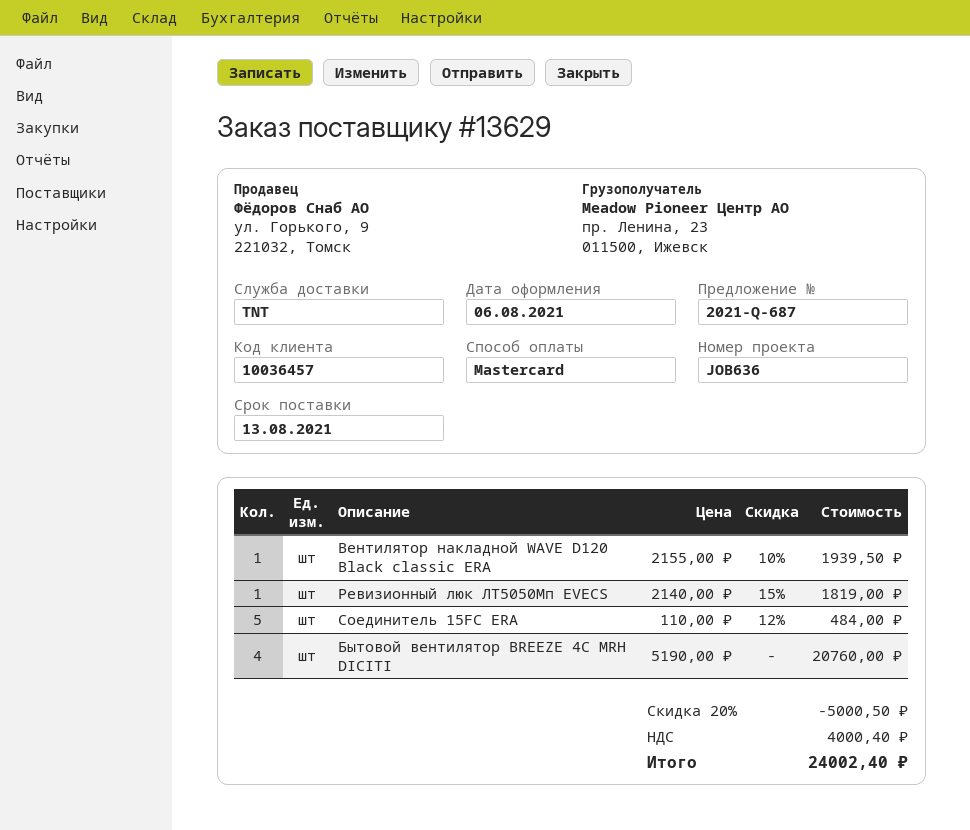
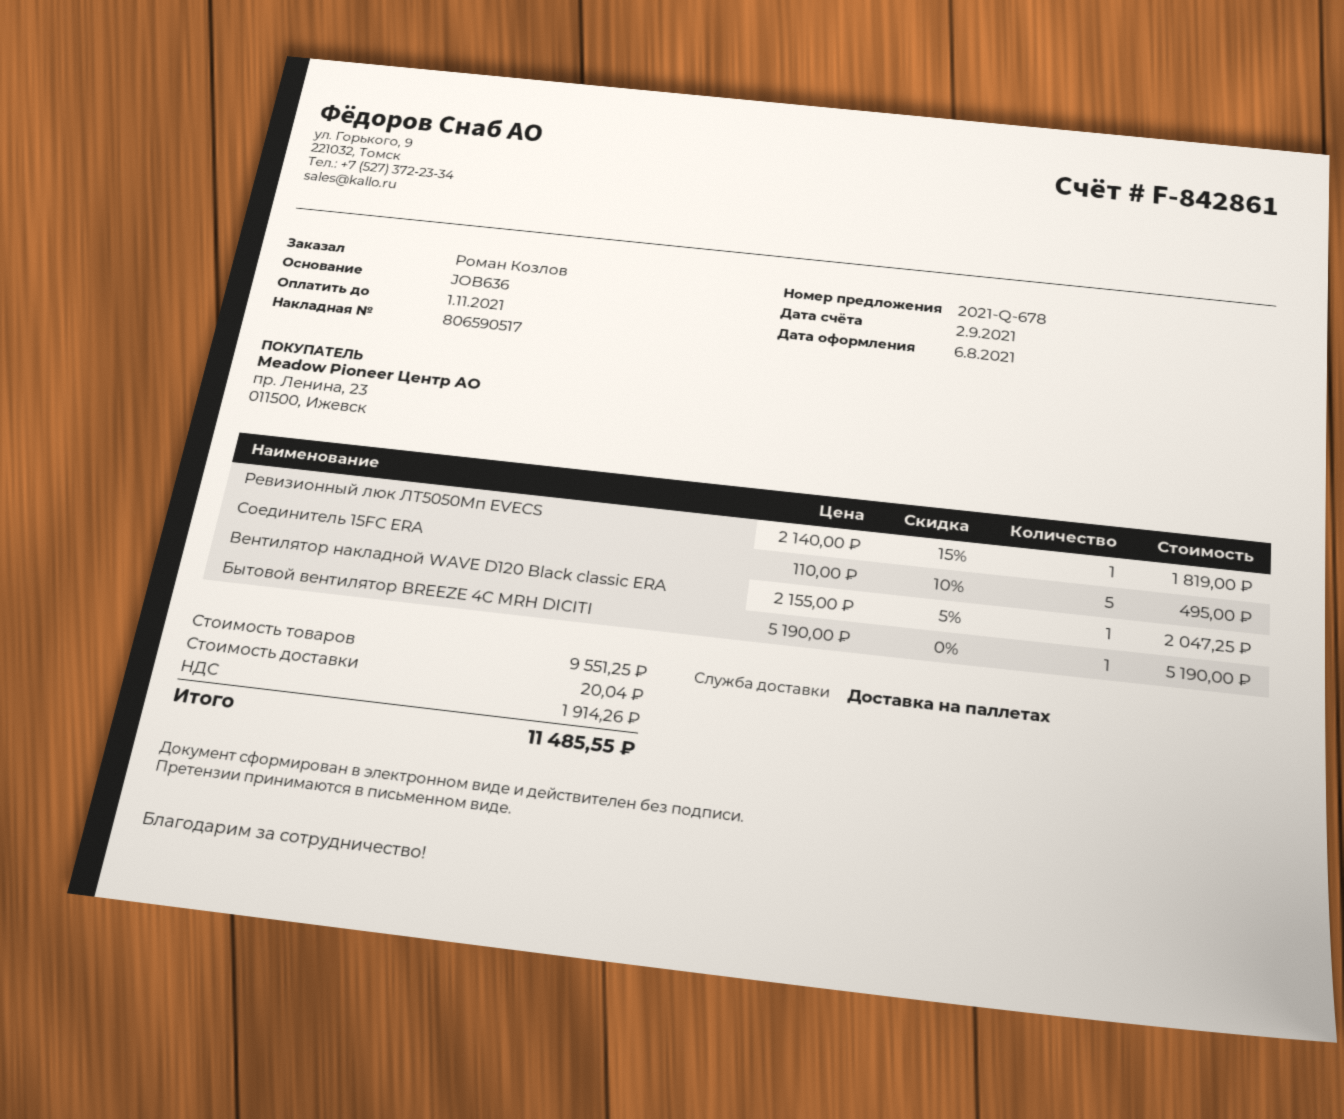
quote number: 2021-Q-687 -> 2021-Q-678
shipping method: TNT -> pallet freight
Вентилятор накладной WAVE D120 Black classic ERA: 1 x 2155.00 - 10% = 1939.50 -> 1 x 2155.00 - 5% = 2047.25
Соединитель 15FC ERA: 5 x 110.00 - 12% = 484.00 -> 5 x 110.00 - 10% = 495.00
Бытовой вентилятор BREEZE 4C MRH DICITI: 4 x 5190.00 = 20760.00 -> 1 x 5190.00 = 5190.00
discount: 20% = 5000.50 -> none
shipping: none -> 20.04
tax: 4000.40 -> 1914.26
total: 24002.40 -> 11485.55

